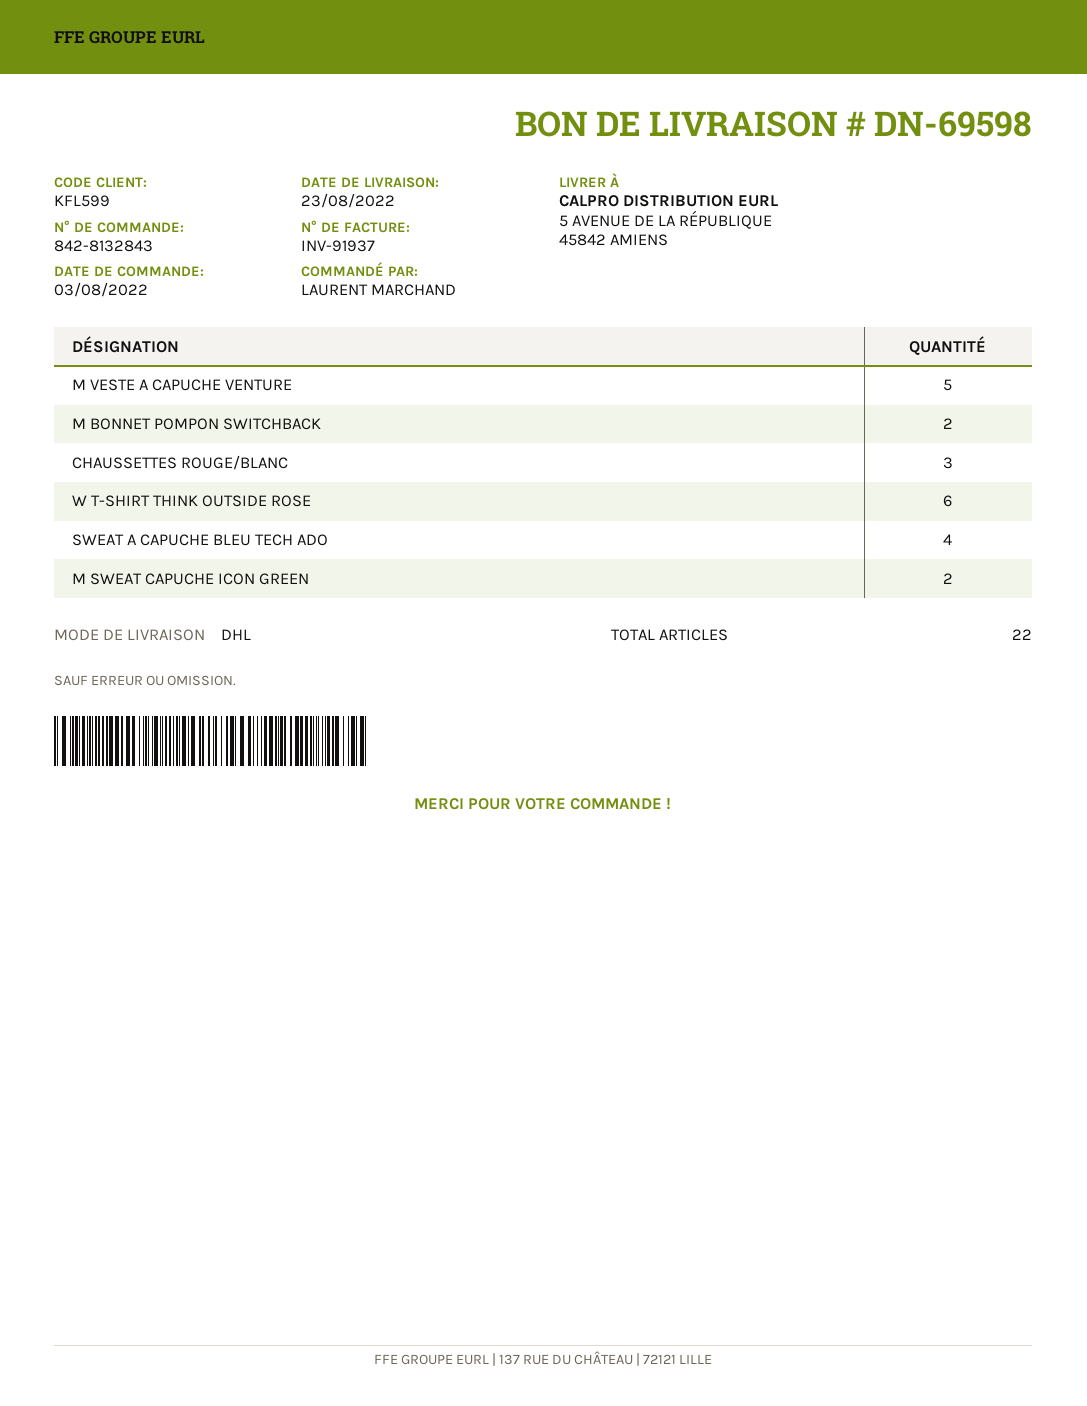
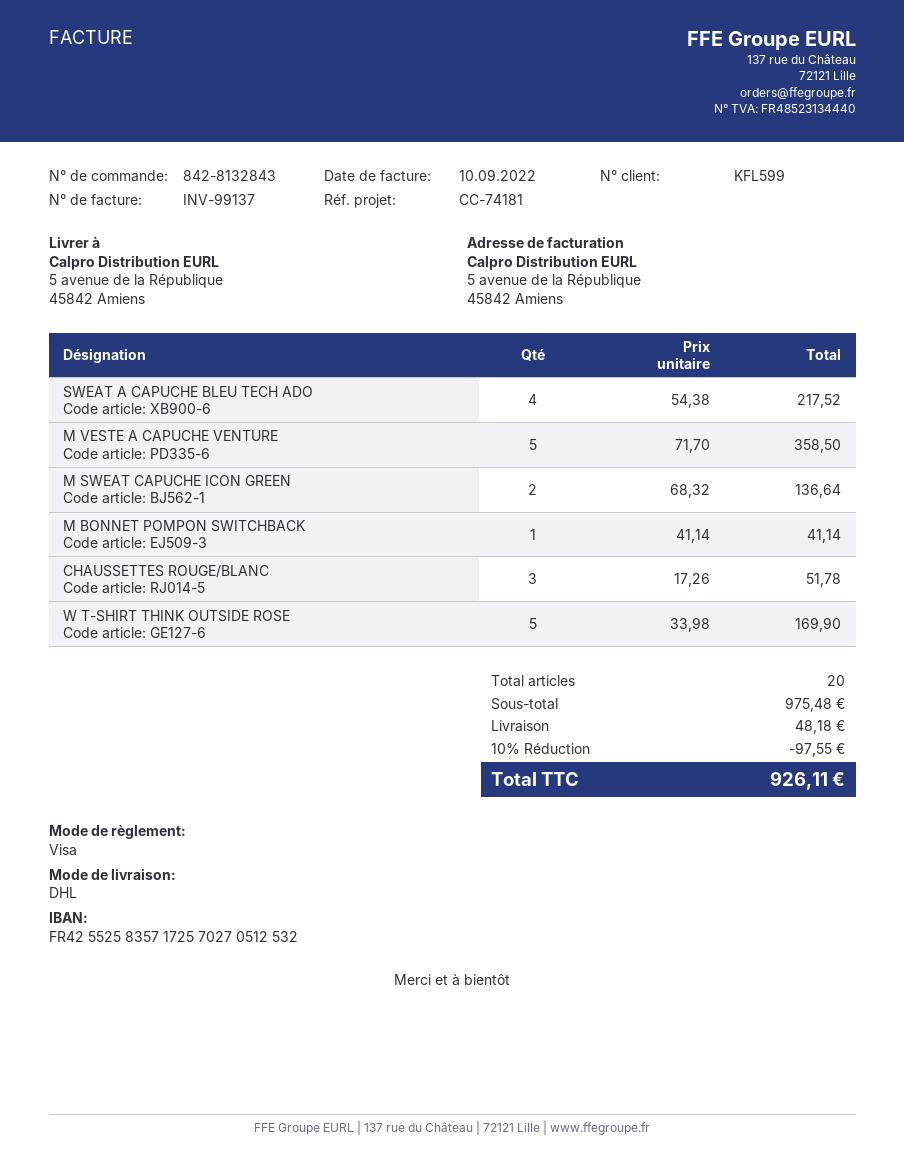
invoice number: INV-91937 -> INV-99137
M BONNET POMPON SWITCHBACK: 2 -> 1
W T-SHIRT THINK OUTSIDE ROSE: 6 -> 5
total quantity: 22 -> 20

